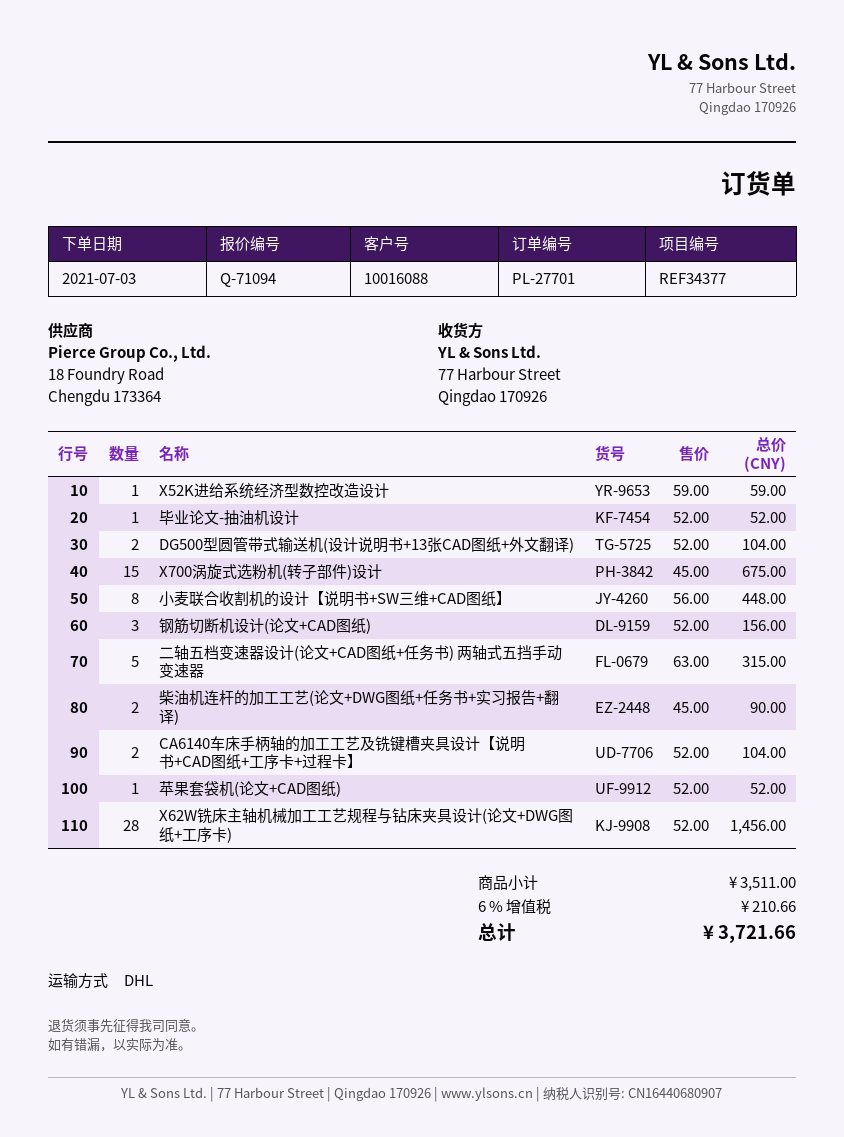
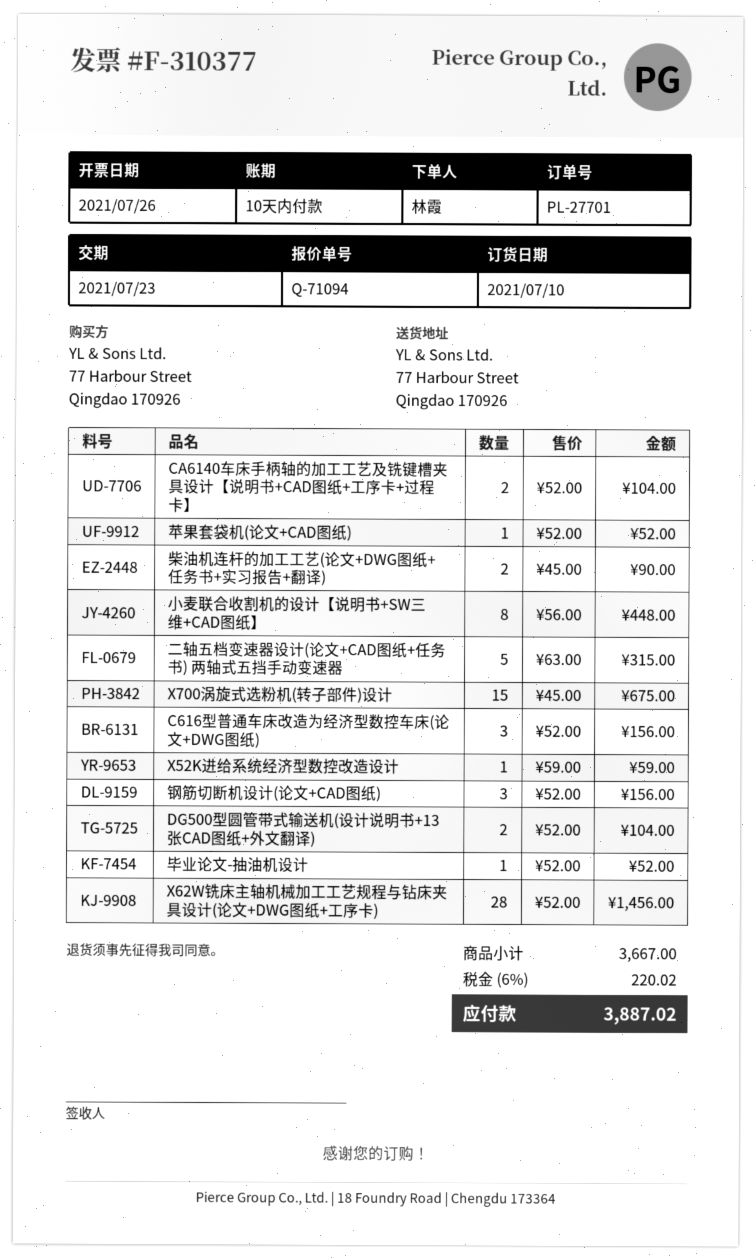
order date: 2021-07-03 -> 2021-07-10
C616型普通车床改造为经济型数控车床(论文+DWG图纸): none -> 3 x 52.00 = 156.00
subtotal: 3511.00 -> 3667.00
tax: 6% = 210.66 -> 6% = 220.02
total: 3721.66 -> 3887.02

